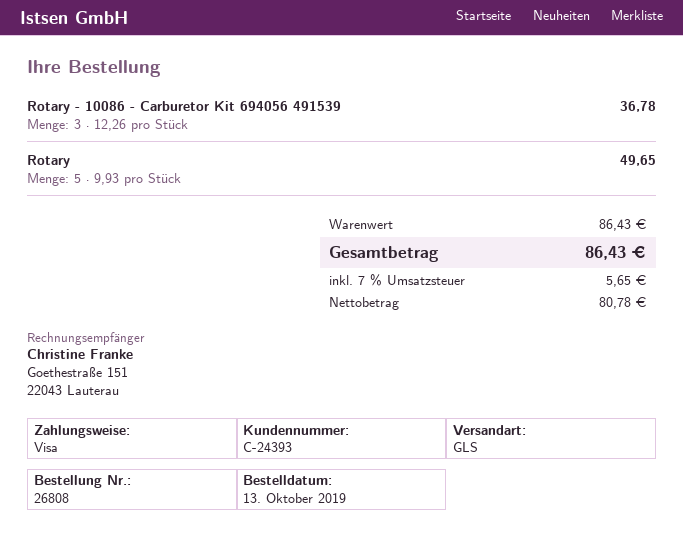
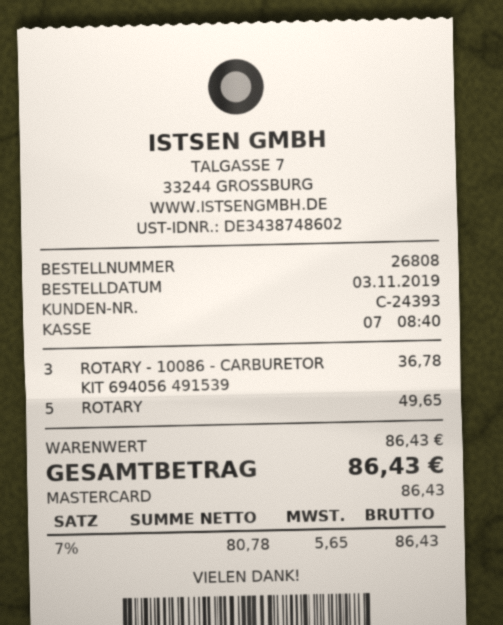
order date: 2019-10-13 -> 2019-11-03
payment method: Visa -> Mastercard

